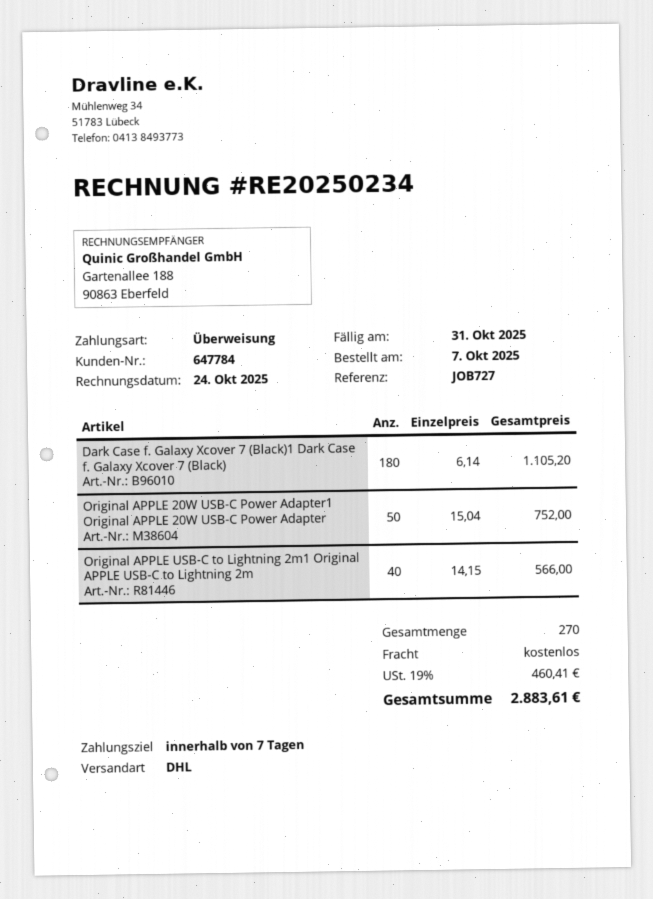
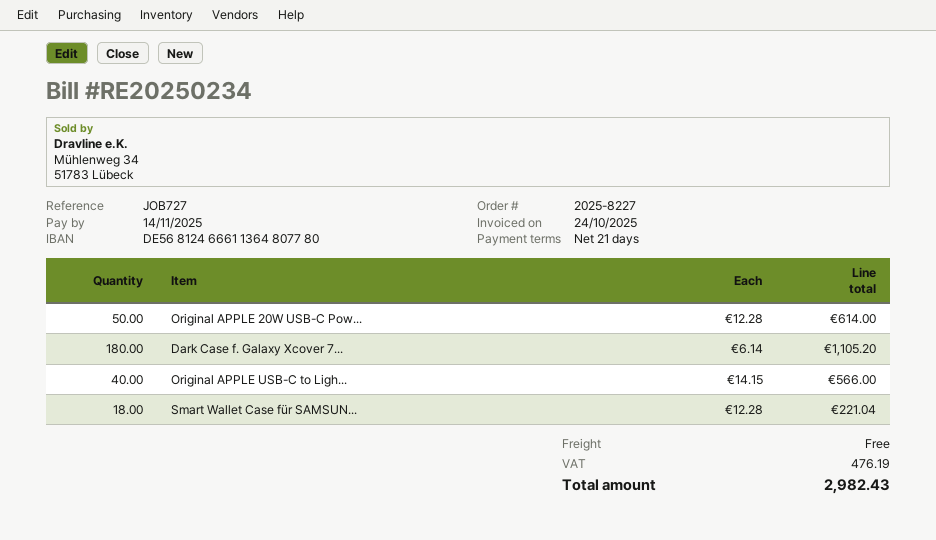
payment terms: 7 days -> 21 days
due date: 2025-10-31 -> 2025-11-14
Original APPLE 20W USB-C Power Adapter1 Original APPLE 20W USB-C Power Adapter: 50 x 15.04 = 752.00 -> 50 x 12.28 = 614.00
Smart Wallet Case für SAMSUN...: none -> 18 x 12.28 = 221.04
tax: 460.41 -> 476.19
total: 2883.61 -> 2982.43

